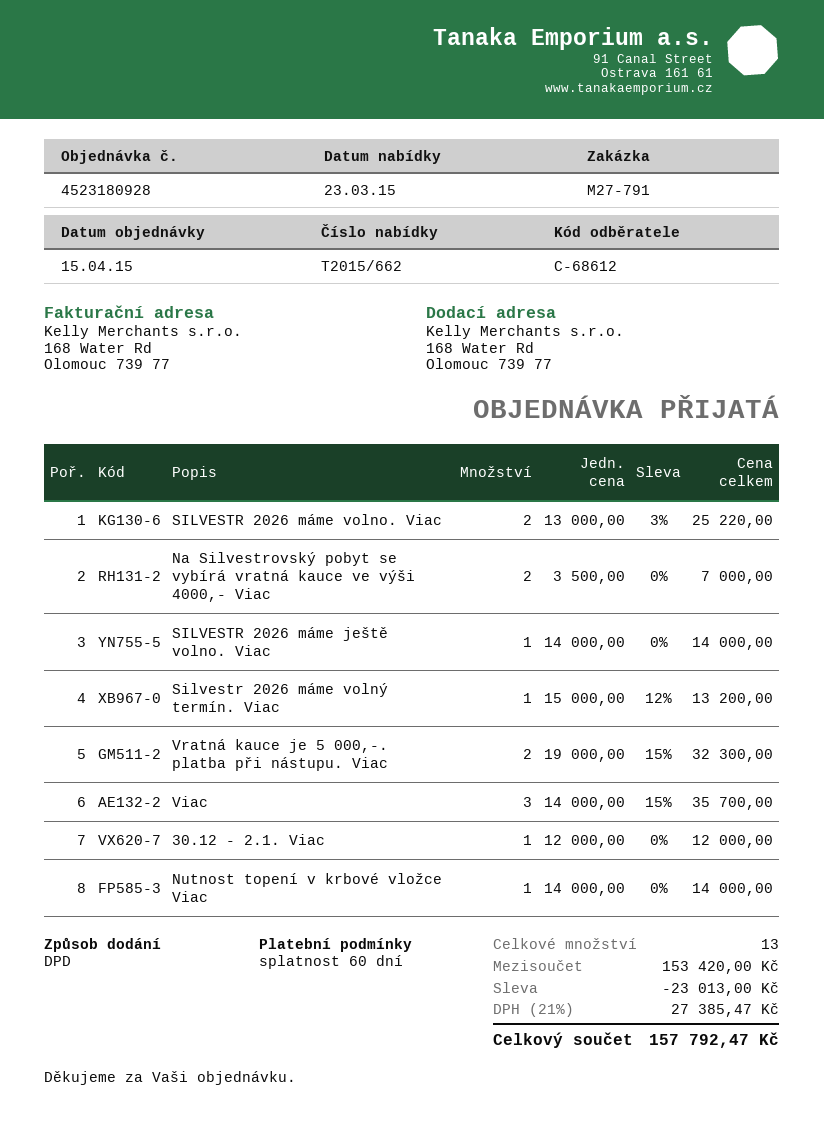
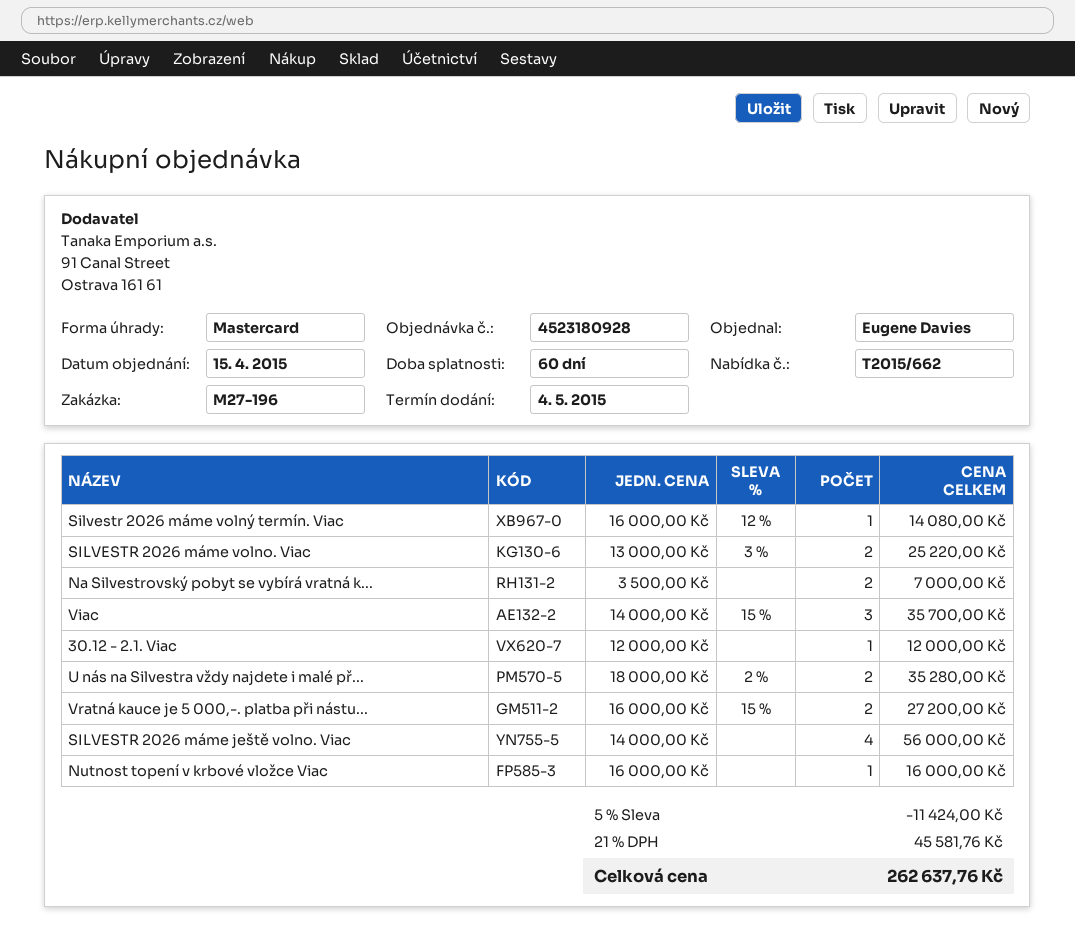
reference: M27-791 -> M27-196
SILVESTR 2026 máme ještě volno. Viac: 1 x 14000.00 = 14000.00 -> 4 x 14000.00 = 56000.00
Silvestr 2026 máme volný termín. Viac: 1 x 15000.00 - 12% = 13200.00 -> 1 x 16000.00 - 12% = 14080.00
Vratná kauce je 5 000,-. platba při nástupu. Viac: 2 x 19000.00 - 15% = 32300.00 -> 2 x 16000.00 - 15% = 27200.00
Nutnost topení v krbové vložce Viac: 1 x 14000.00 = 14000.00 -> 1 x 16000.00 = 16000.00
U nás na Silvestra vždy najdete i malé př...: none -> 2 x 18000.00 - 2% = 35280.00
discount: 23013.00 -> 11424.00
tax: 21% = 27385.47 -> 21% = 45581.76
total: 157792.47 -> 262637.76

